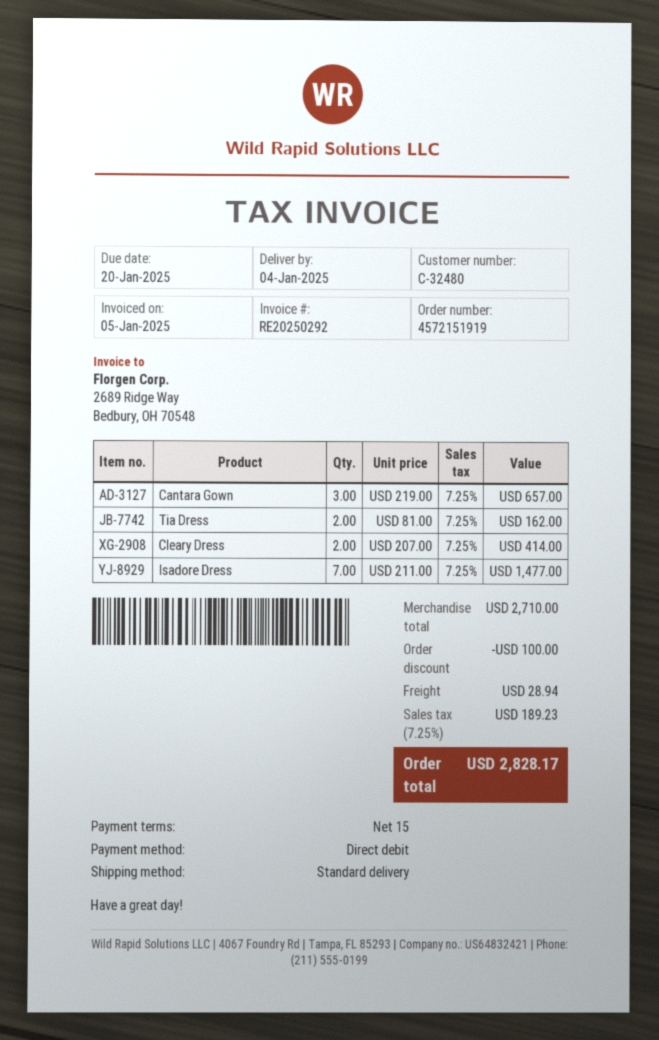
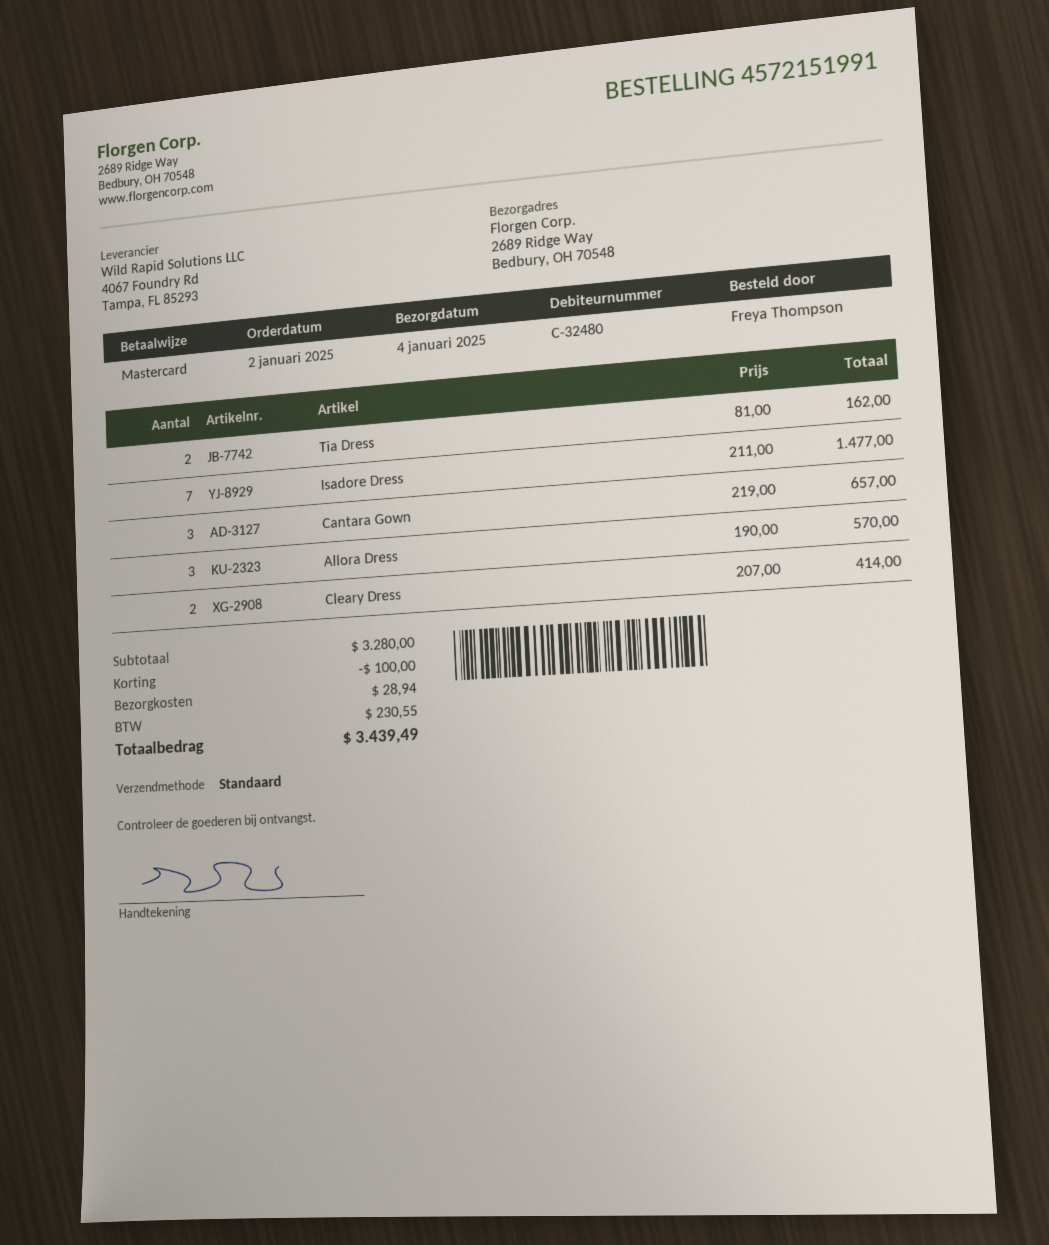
order number: 4572151919 -> 4572151991
payment method: direct debit -> Mastercard
Allora Dress: none -> 3 x 190.00 = 570.00
subtotal: 2710.00 -> 3280.00
tax: 189.23 -> 230.55
total: 2828.17 -> 3439.49

